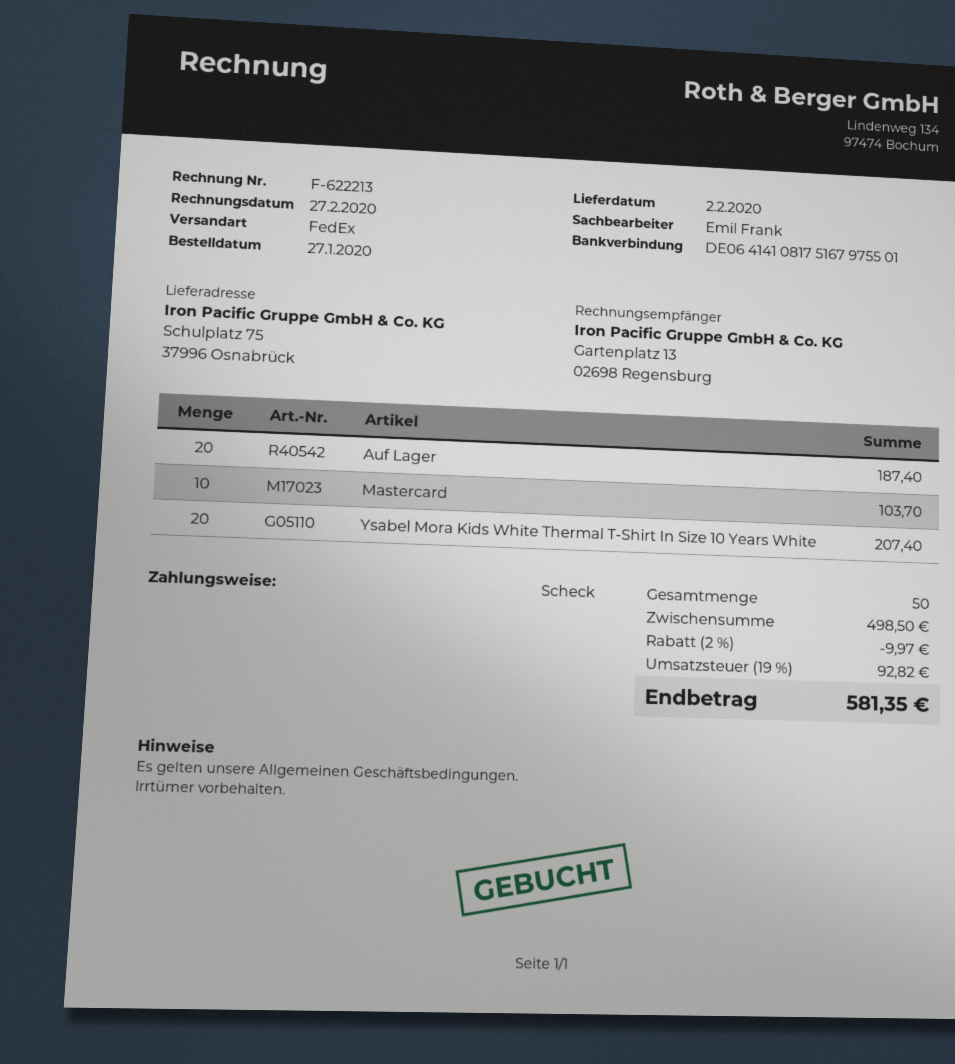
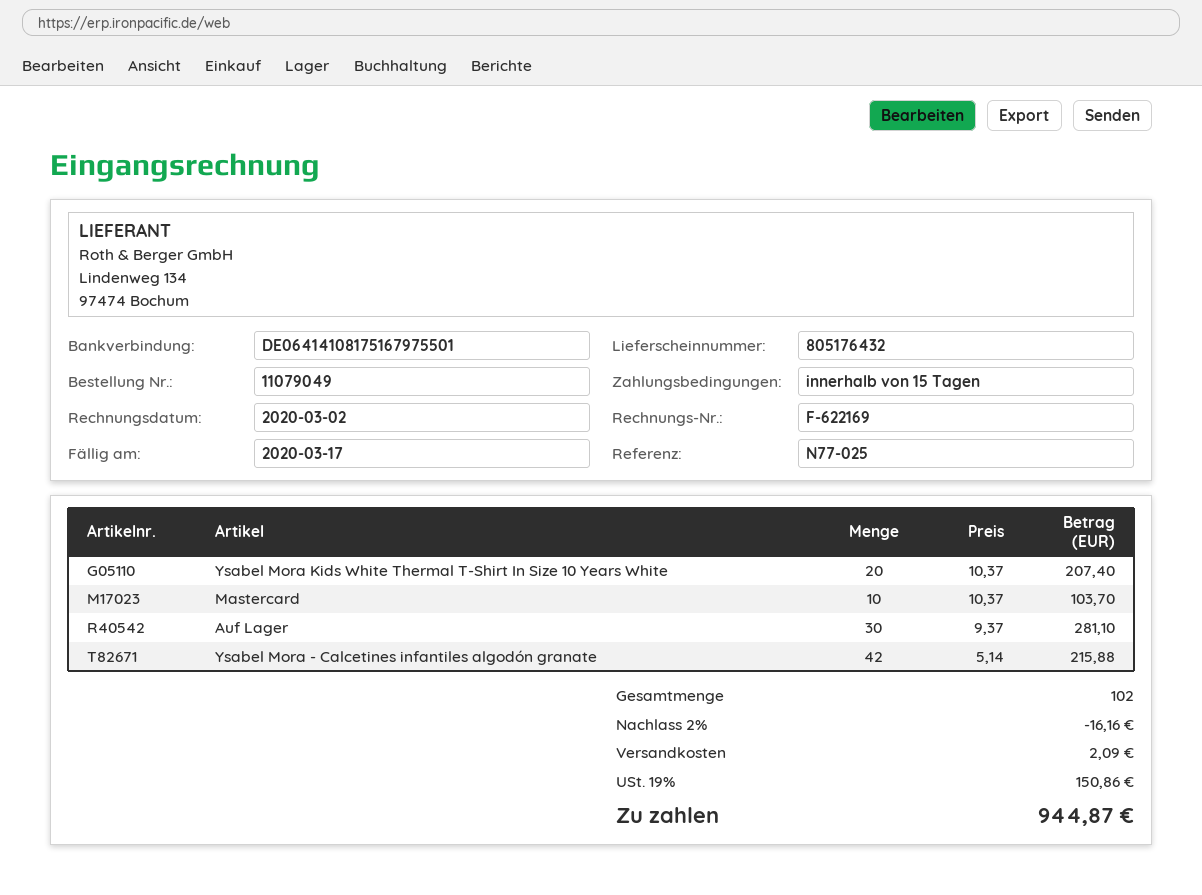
invoice number: F-622213 -> F-622169
invoice date: 2020-02-27 -> 2020-03-02
Auf Lager: 20 for 187.40 -> 30 for 281.10
Ysabel Mora - Calcetines infantiles algodón granate: none -> 42 for 215.88
total quantity: 50 -> 102
discount: 2% = 9.97 -> 2% = 16.16
shipping: none -> 2.09
tax: 19% = 92.82 -> 19% = 150.86
total: 581.35 -> 944.87

